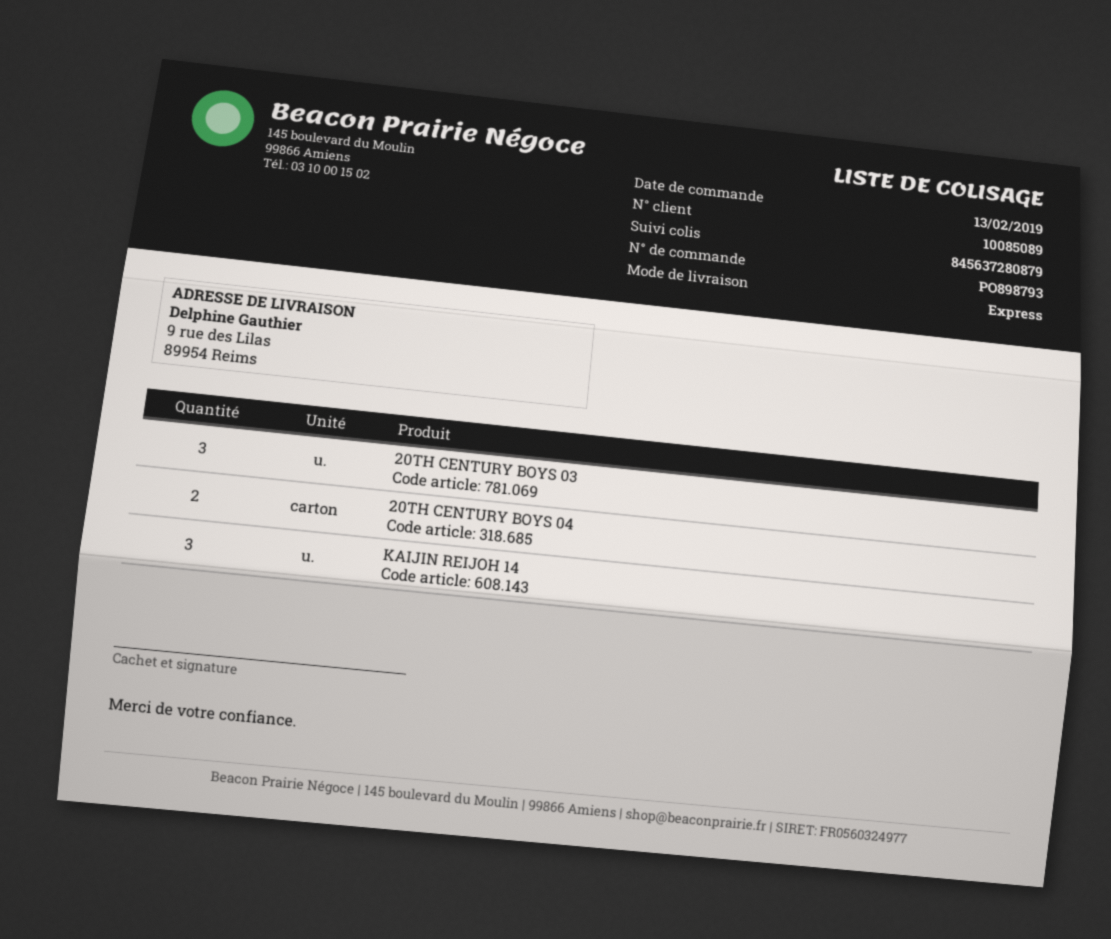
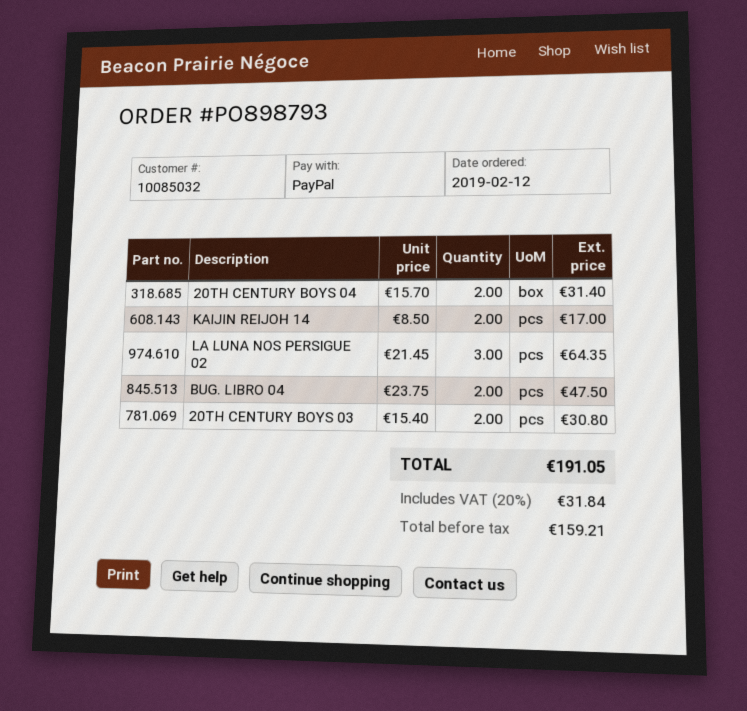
order date: 2019-02-13 -> 2019-02-12
customer number: 10085089 -> 10085032
20TH CENTURY BOYS 03: 3 -> 2
KAIJIN REIJOH 14: 3 -> 2
LA LUNA NOS PERSIGUE 02: none -> 3
BUG. LIBRO 04: none -> 2

